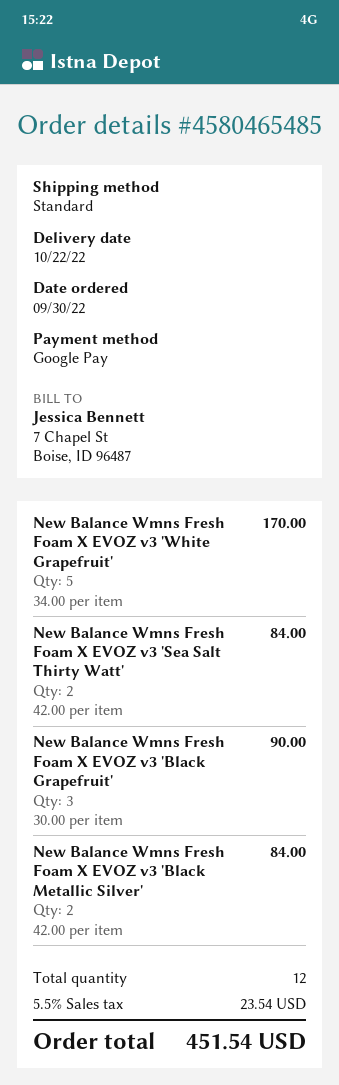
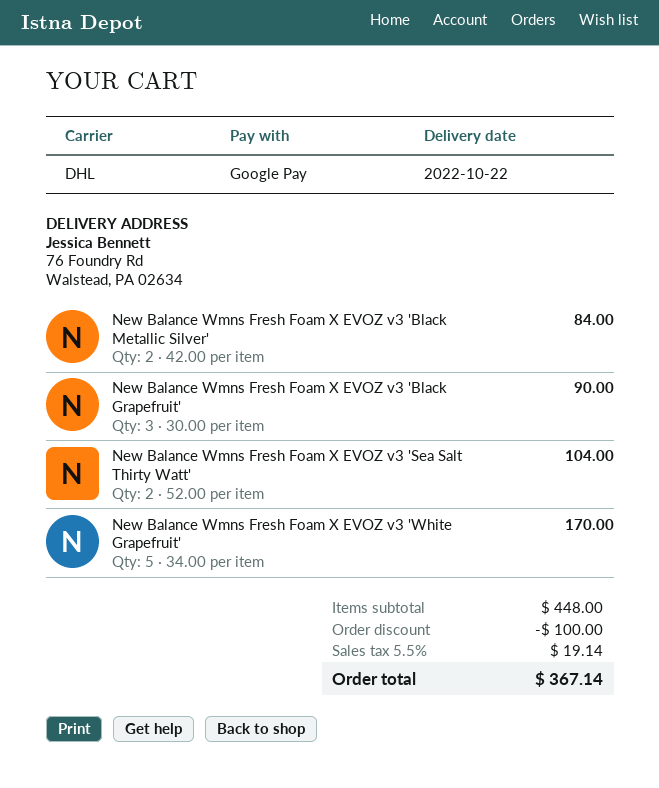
shipping method: standard -> DHL
New Balance Wmns Fresh Foam X EVOZ v3 'Sea Salt Thirty Watt': 2 x 42.00 = 84.00 -> 2 x 52.00 = 104.00
discount: none -> 100.00
tax: 5.5% = 23.54 -> 5.5% = 19.14
total: 451.54 -> 367.14

